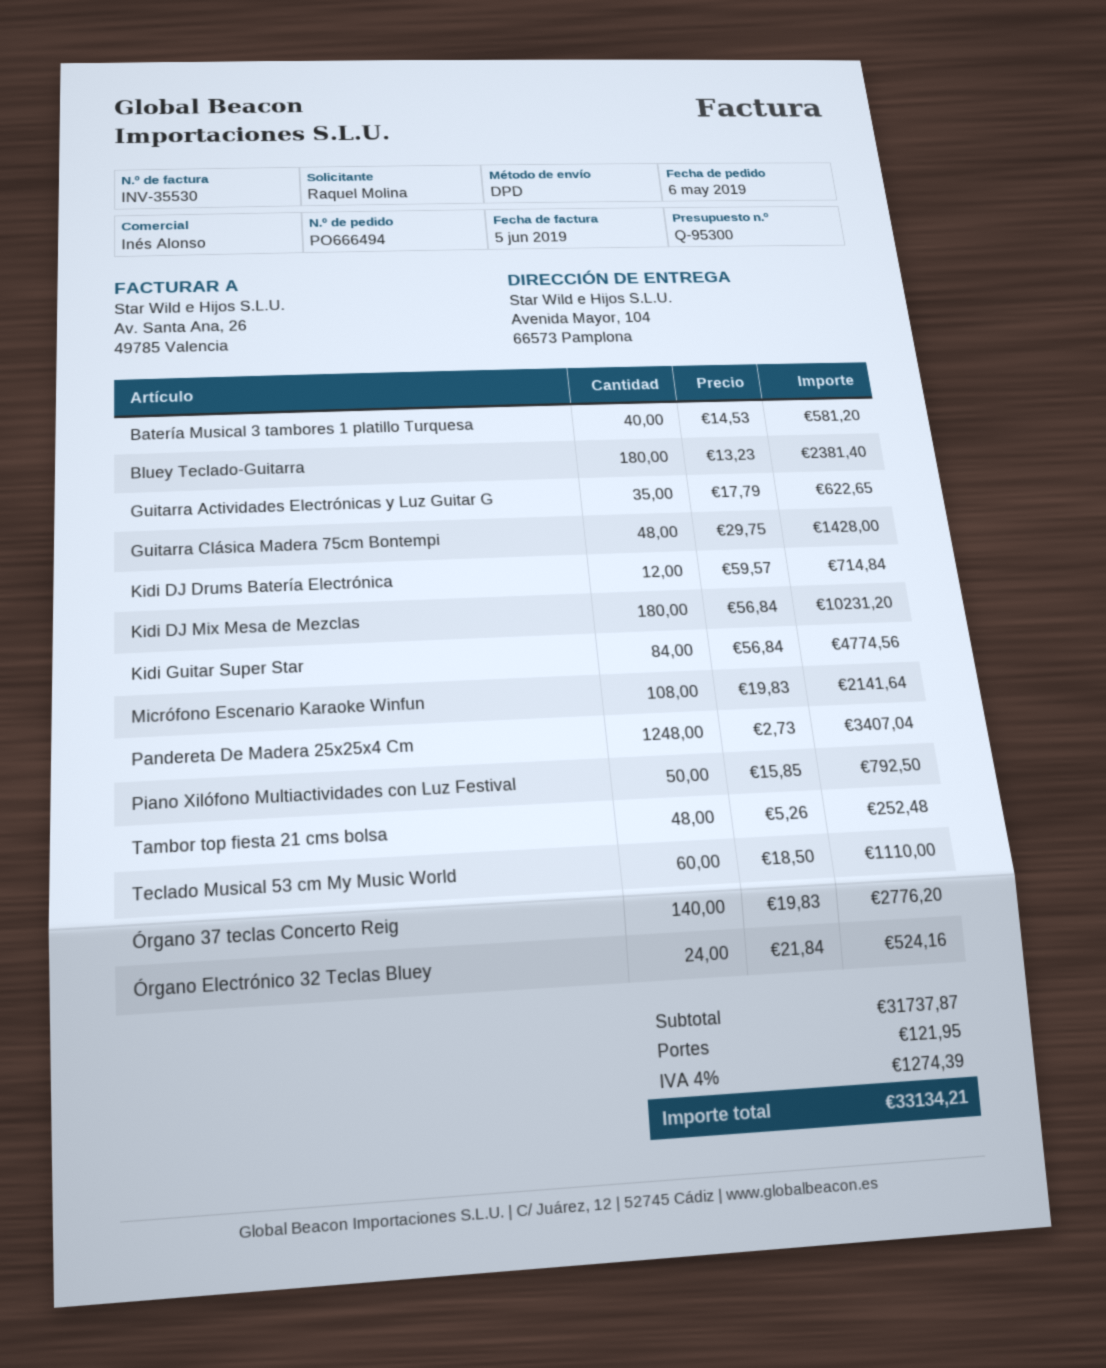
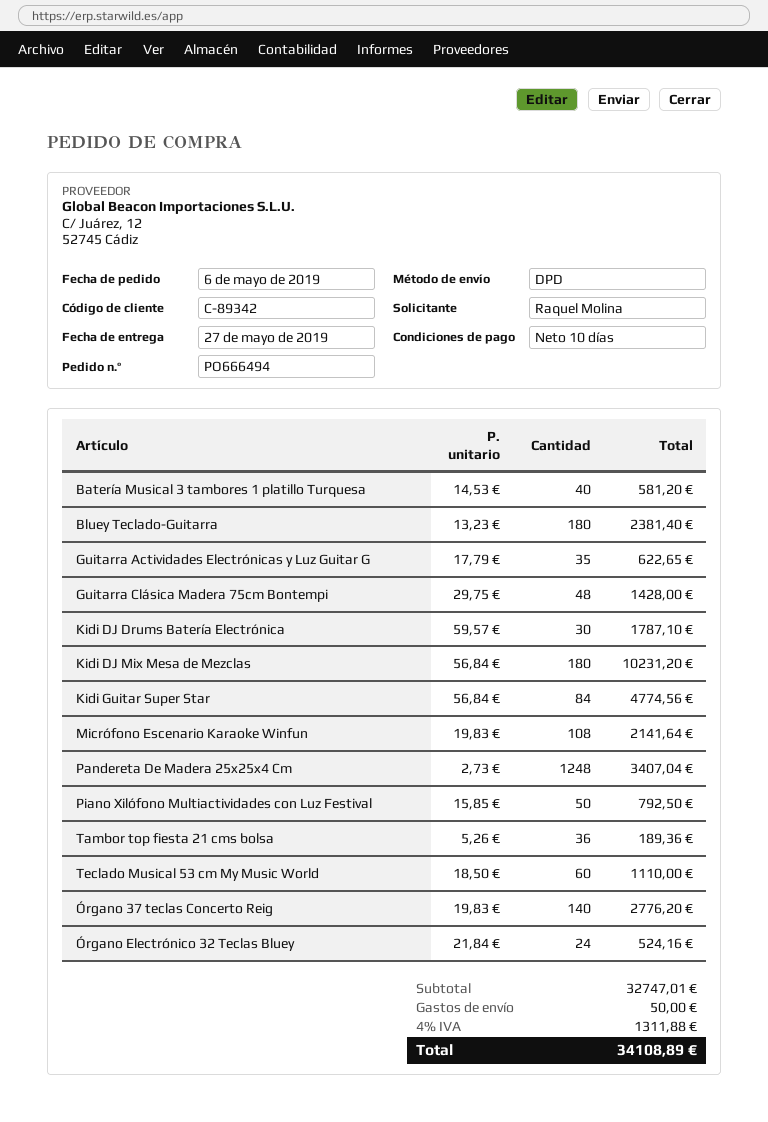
Kidi DJ Drums Batería Electrónica: 12 x 59.57 = 714.84 -> 30 x 59.57 = 1787.10
Tambor top fiesta 21 cms bolsa: 48 x 5.26 = 252.48 -> 36 x 5.26 = 189.36
subtotal: 31737.87 -> 32747.01
shipping: 121.95 -> 50.00
tax: 4% = 1274.39 -> 4% = 1311.88
total: 33134.21 -> 34108.89

